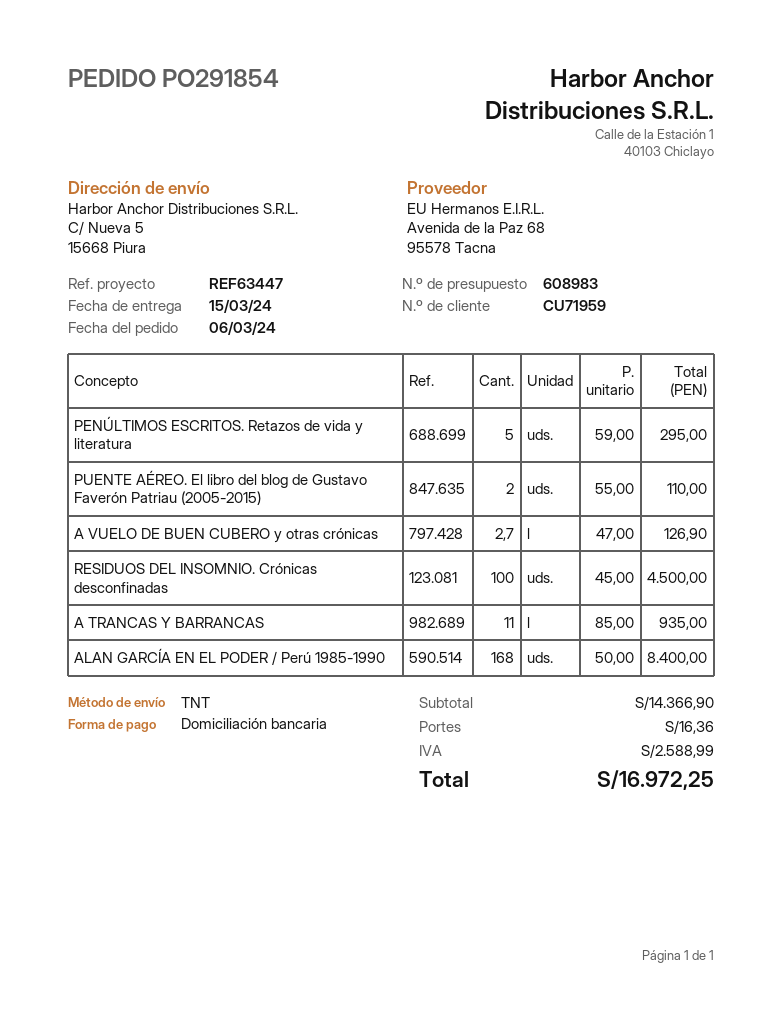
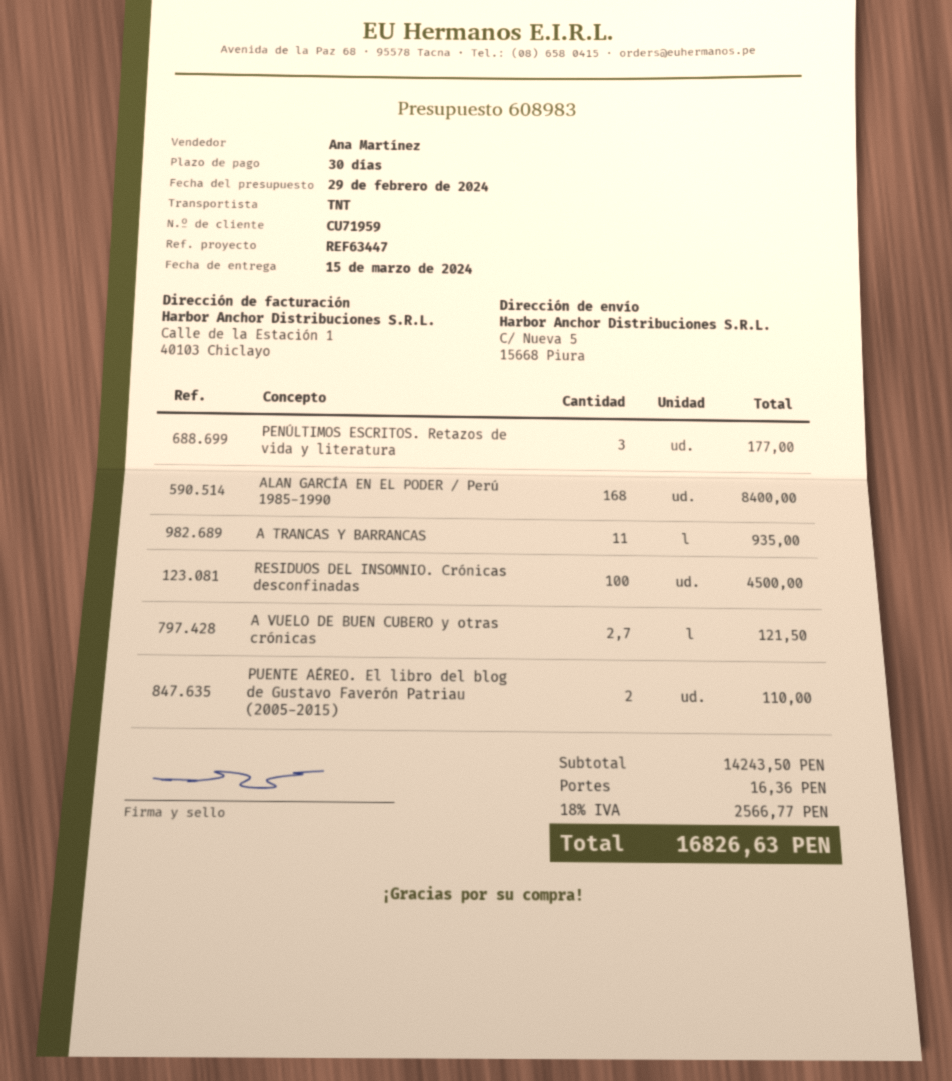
PENÚLTIMOS ESCRITOS. Retazos de vida y literatura: 5 for 295.00 -> 3 for 177.00
A VUELO DE BUEN CUBERO y otras crónicas: 2.7 for 126.90 -> 2.7 for 121.50
subtotal: 14366.90 -> 14243.50
tax: 2588.99 -> 2566.77
total: 16972.25 -> 16826.63

